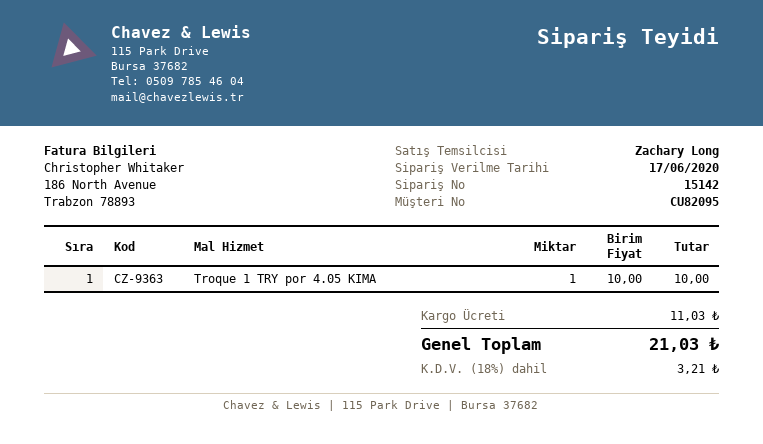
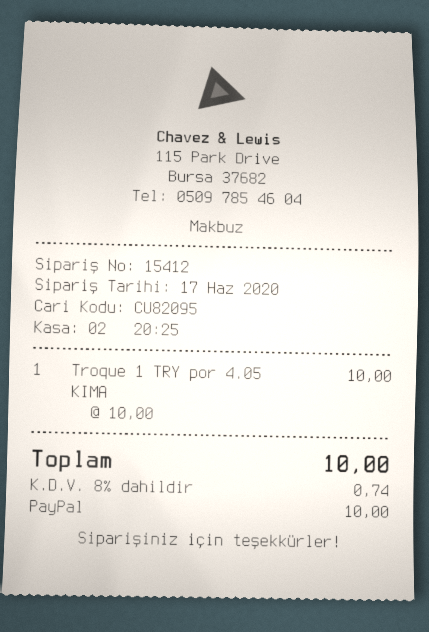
order number: 15142 -> 15412
shipping: 11.03 -> none
tax: 18% = 3.21 -> 8% = 0.74
total: 21.03 -> 10.00

